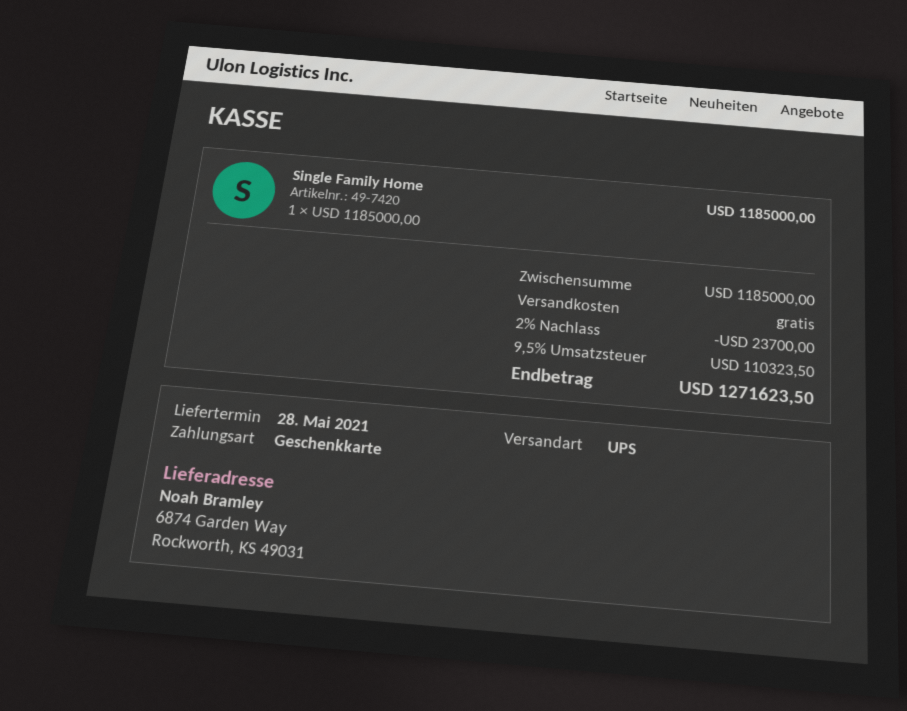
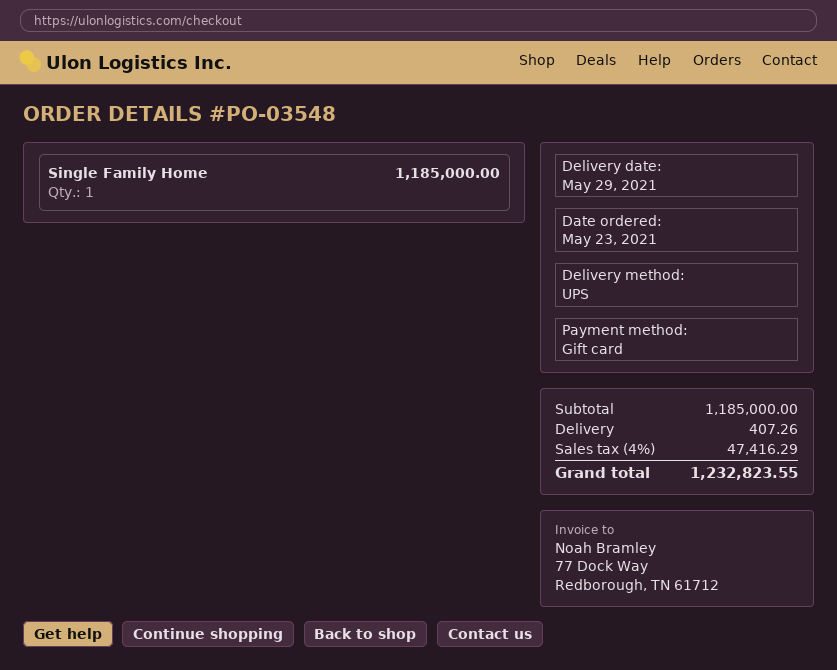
delivery date: 2021-05-28 -> 2021-05-29
discount: 2% = 23700.00 -> none
shipping: 0.00 -> 407.26
tax: 9.5% = 110323.50 -> 4% = 47416.29
total: 1271623.50 -> 1232823.55

